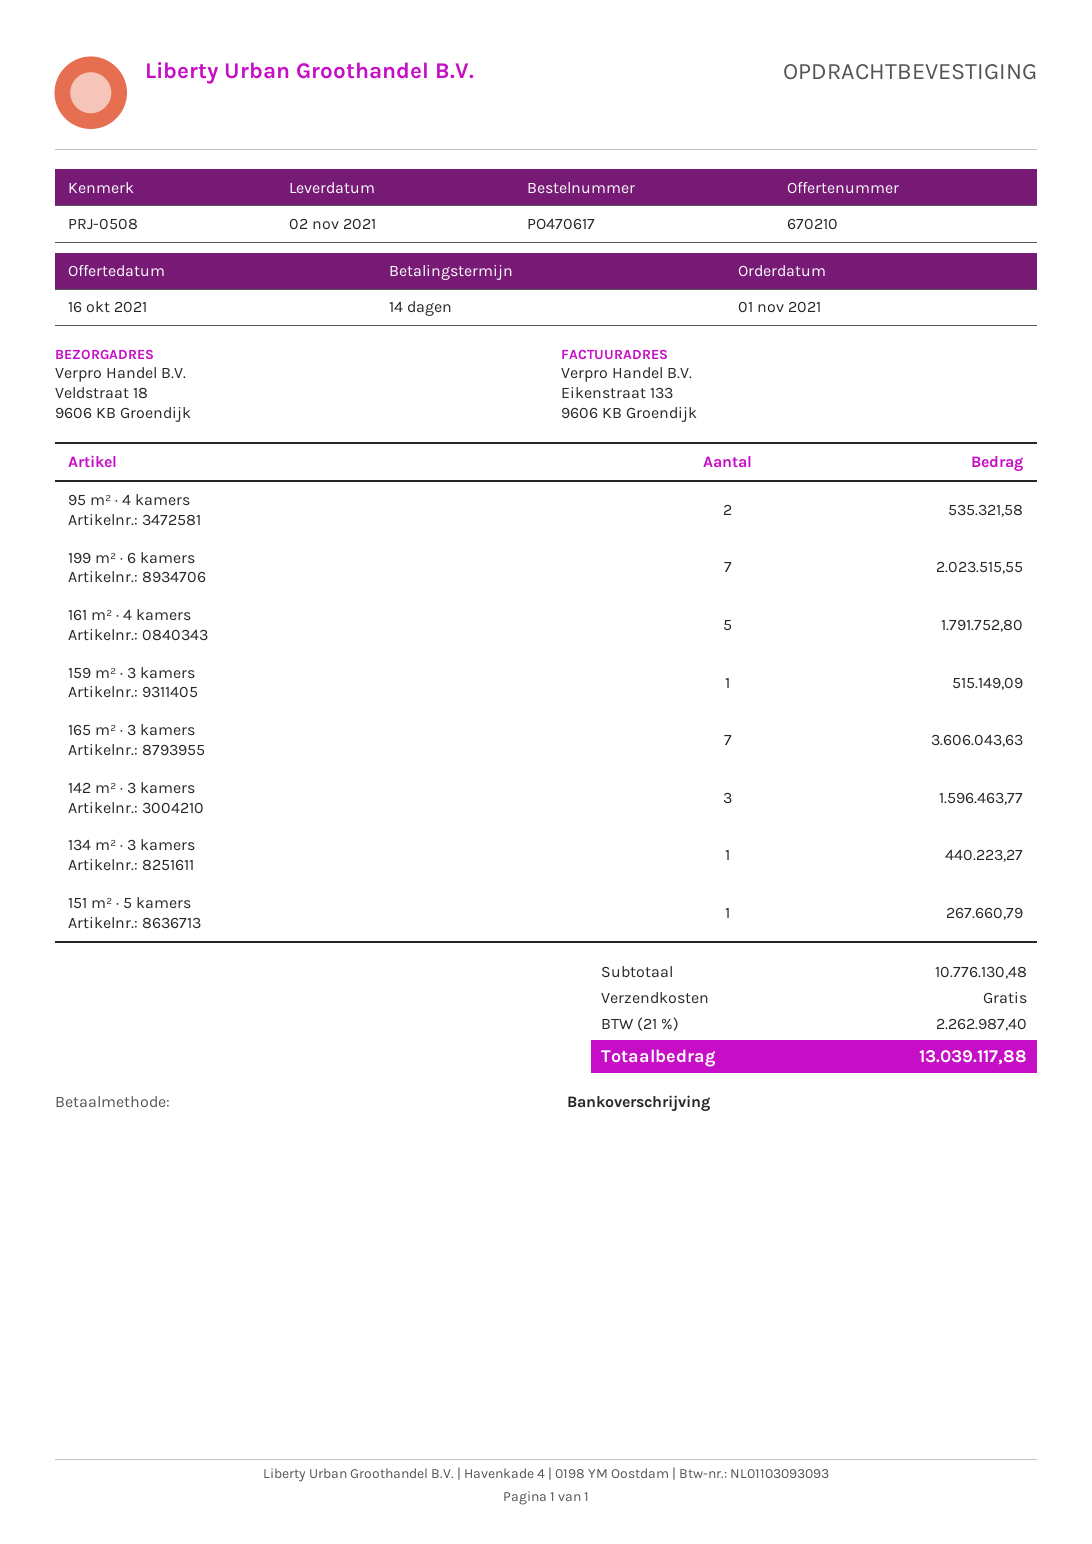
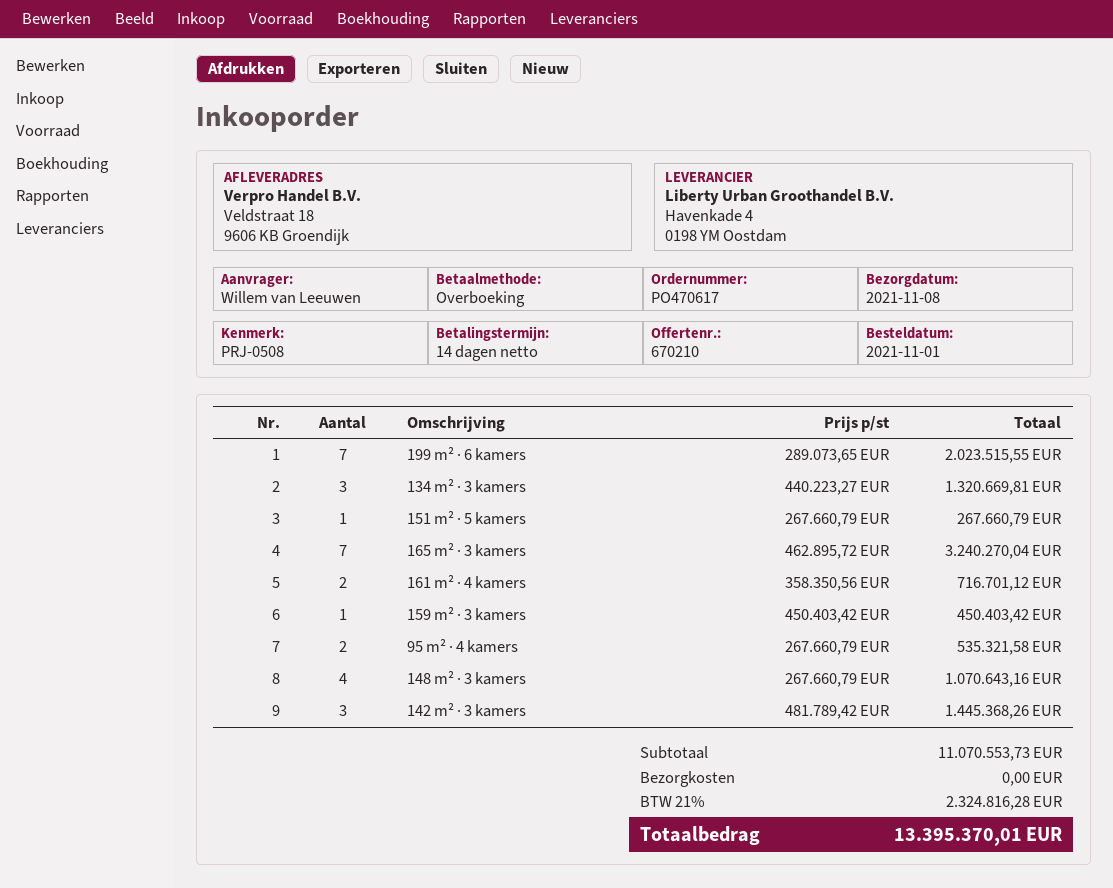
delivery date: 2021-11-02 -> 2021-11-08
161 m² · 4 kamers: 5 for 1791752.80 -> 2 for 716701.12
159 m² · 3 kamers: 1 for 515149.09 -> 1 for 450403.42
165 m² · 3 kamers: 7 for 3606043.63 -> 7 for 3240270.04
142 m² · 3 kamers: 3 for 1596463.77 -> 3 for 1445368.26
134 m² · 3 kamers: 1 for 440223.27 -> 3 for 1320669.81
148 m² · 3 kamers: none -> 4 for 1070643.16
subtotal: 10776130.48 -> 11070553.73
tax: 21% = 2262987.40 -> 21% = 2324816.28
total: 13039117.88 -> 13395370.01

